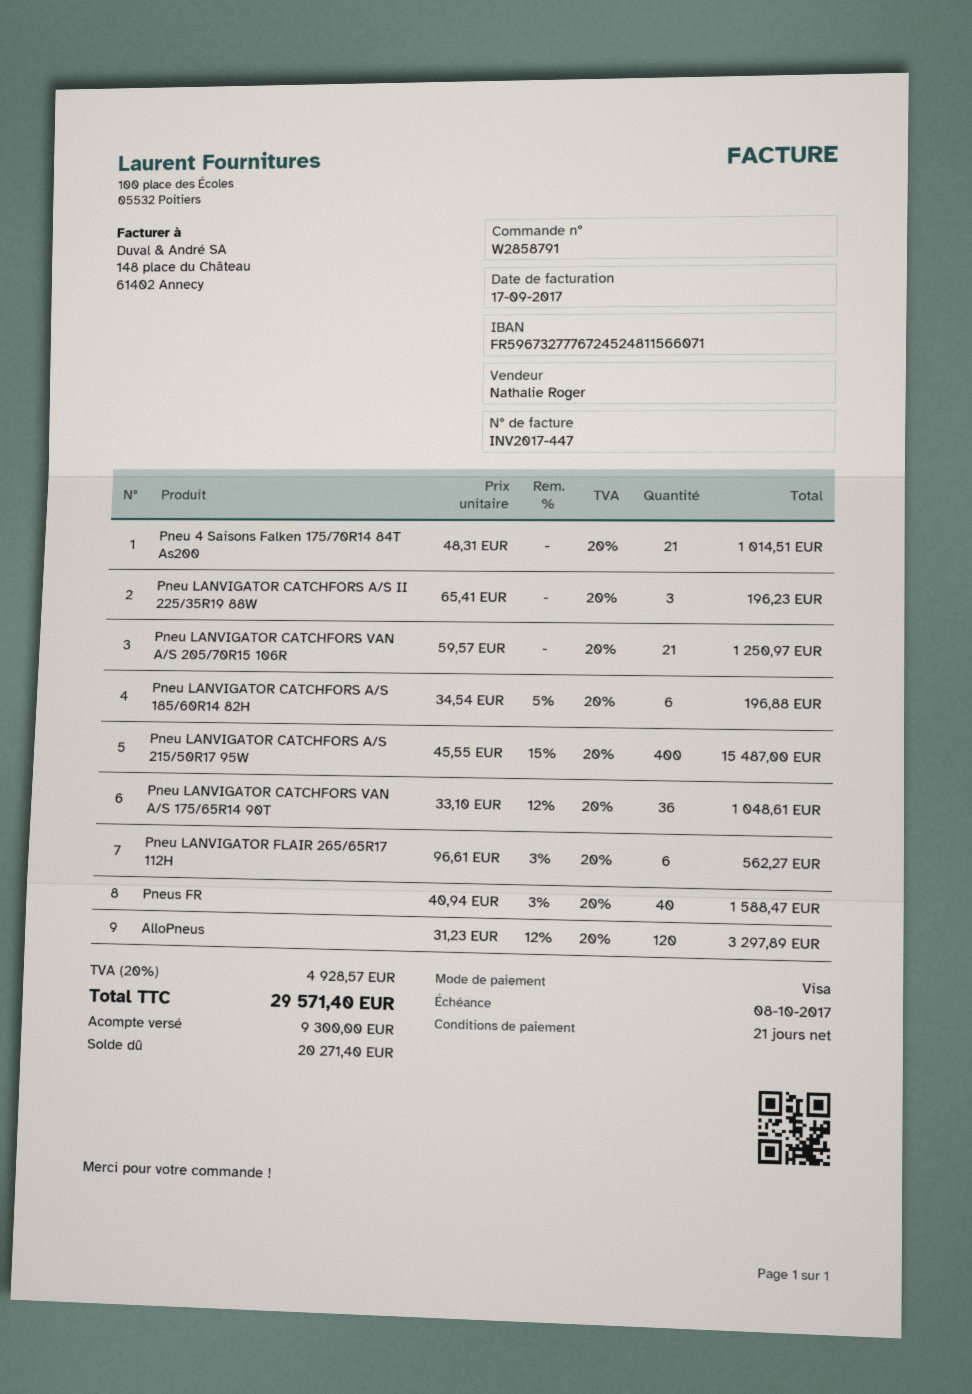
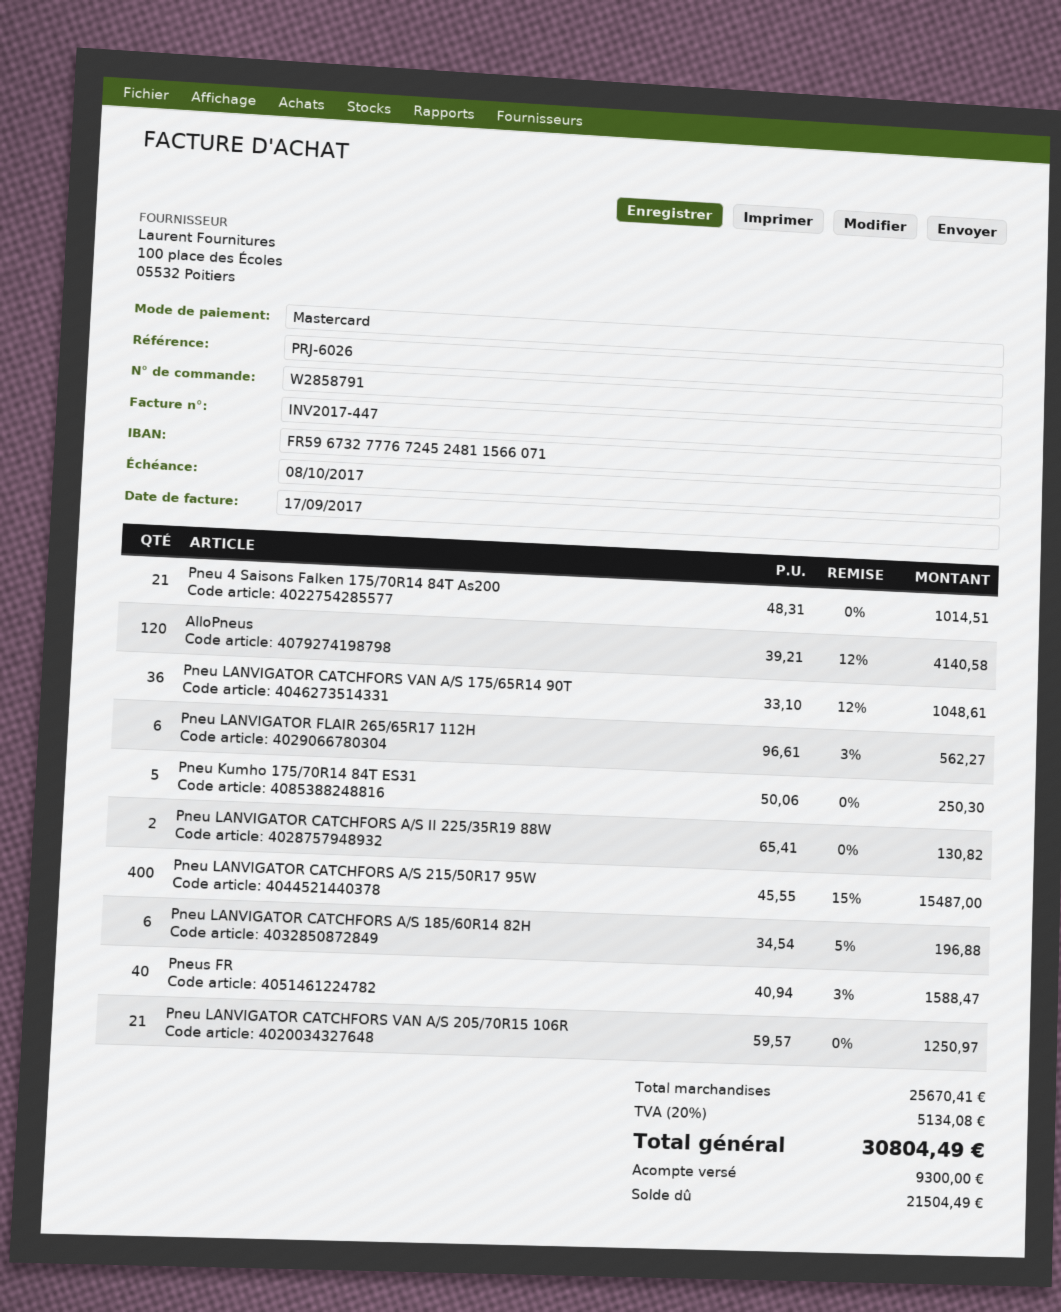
payment method: Visa -> Mastercard
Pneu LANVIGATOR CATCHFORS A/S II 225/35R19 88W: 3 x 65.41 = 196.23 -> 2 x 65.41 = 130.82
AlloPneus: 120 x 31.23 - 12% = 3297.89 -> 120 x 39.21 - 12% = 4140.58
Pneu Kumho 175/70R14 84T ES31: none -> 5 x 50.06 = 250.30
tax: 20% = 4928.57 -> 20% = 5134.08
total: 29571.40 -> 30804.49
balance: 20271.40 -> 21504.49

